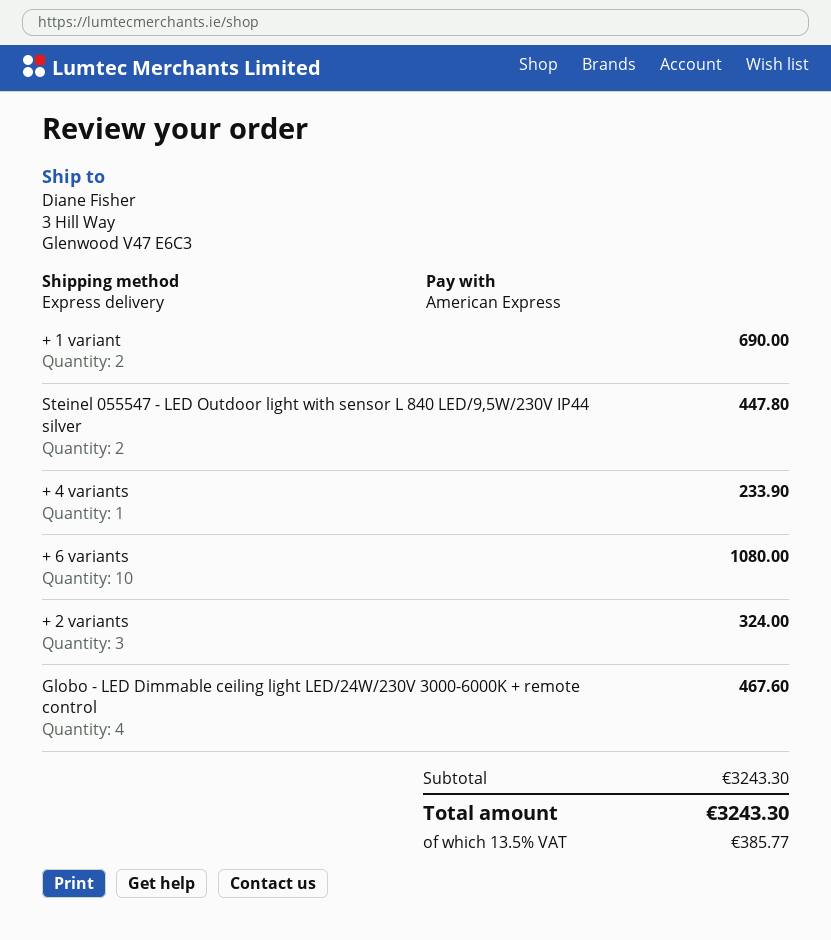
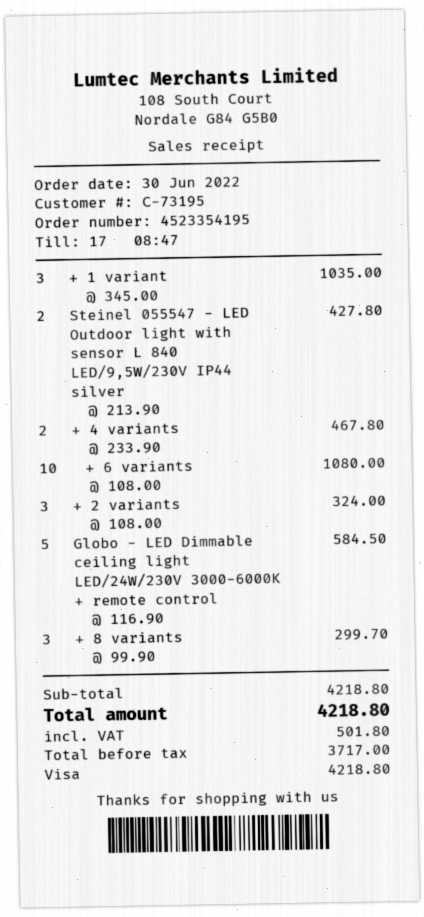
payment method: American Express -> Visa
+ 1 variant: 2 for 690.00 -> 3 for 1035.00
Steinel 055547 - LED Outdoor light with sensor L 840 LED/9,5W/230V IP44 silver: 2 for 447.80 -> 2 for 427.80
+ 4 variants: 1 for 233.90 -> 2 for 467.80
Globo - LED Dimmable ceiling light LED/24W/230V 3000-6000K + remote control: 4 for 467.60 -> 5 for 584.50
+ 8 variants: none -> 3 for 299.70
subtotal: 3243.30 -> 4218.80
tax: 385.77 -> 501.80
total: 3243.30 -> 4218.80

